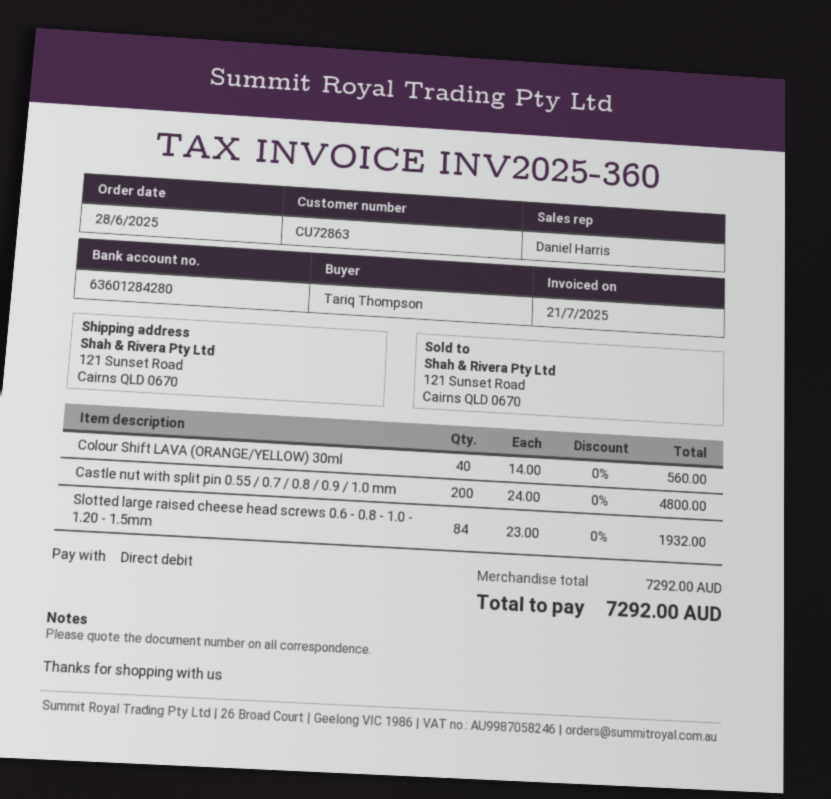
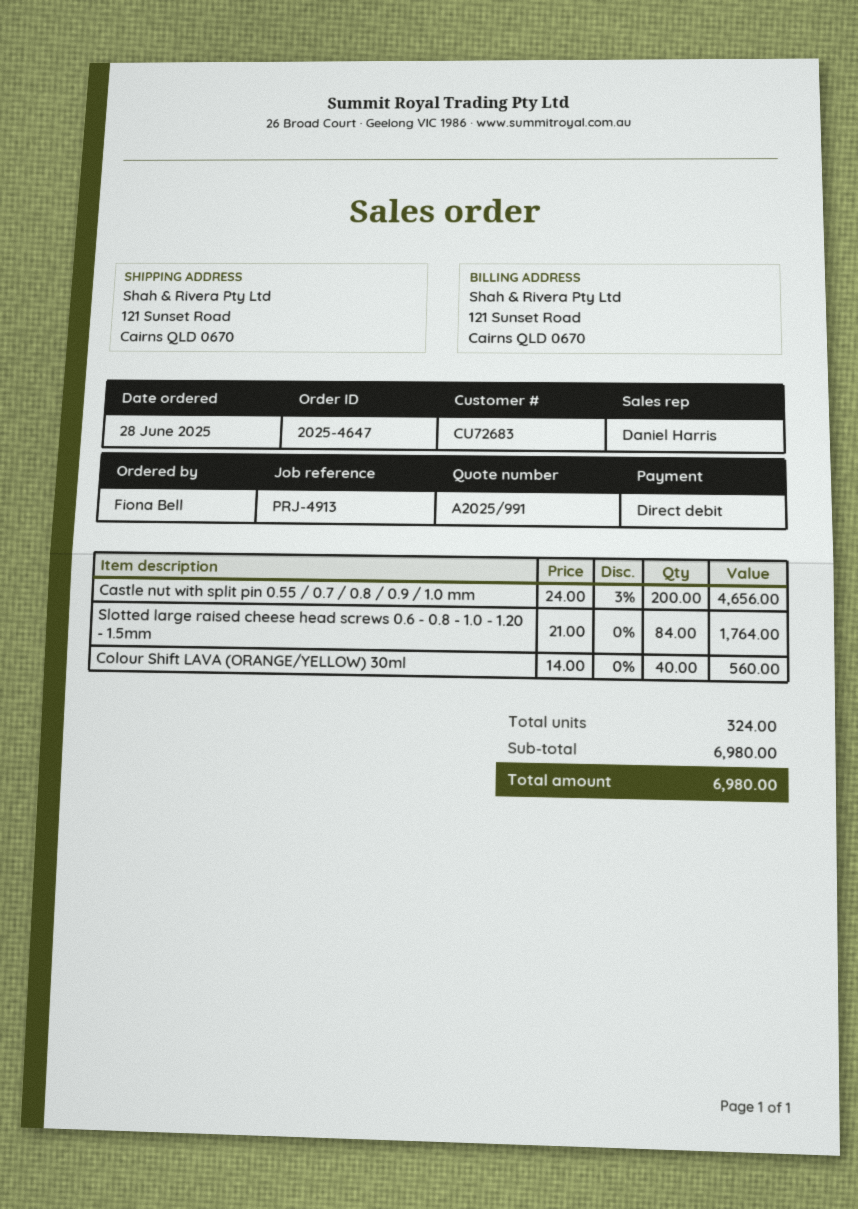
customer number: CU72863 -> CU72683
ordered by: Tariq Thompson -> Fiona Bell
Castle nut with split pin 0.55 / 0.7 / 0.8 / 0.9 / 1.0 mm: 200 x 24.00 = 4800.00 -> 200 x 24.00 - 3% = 4656.00
Slotted large raised cheese head screws 0.6 - 0.8 - 1.0 - 1.20 - 1.5mm: 84 x 23.00 = 1932.00 -> 84 x 21.00 = 1764.00
subtotal: 7292.00 -> 6980.00
total: 7292.00 -> 6980.00

